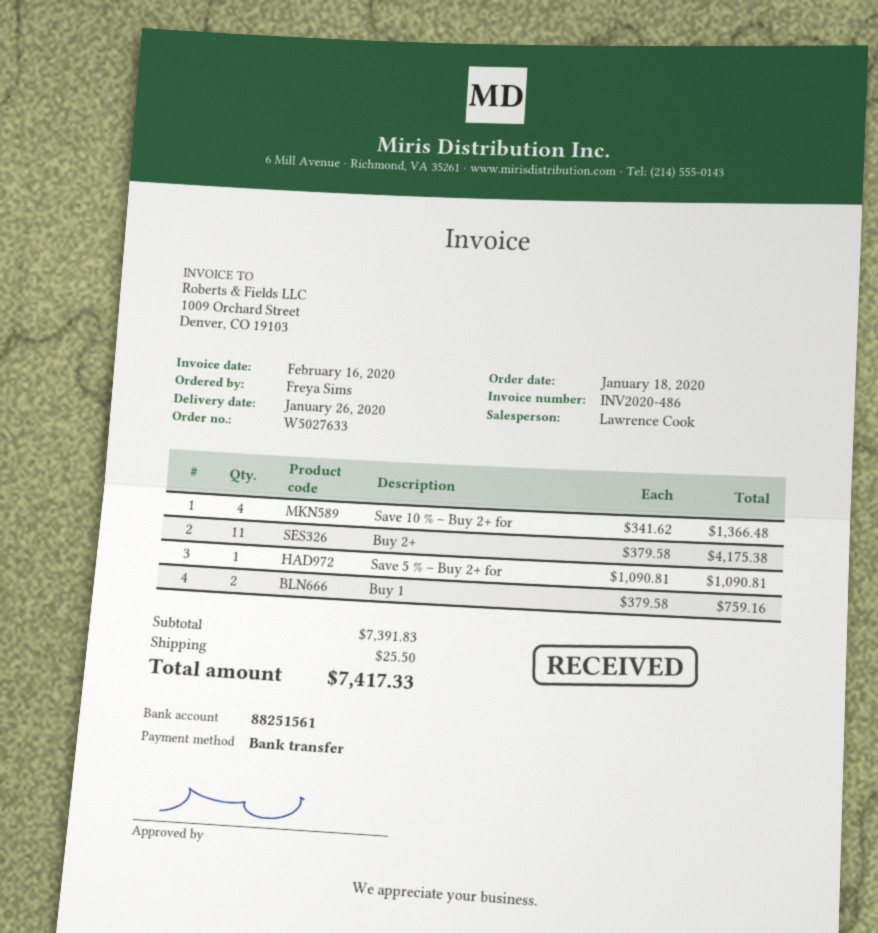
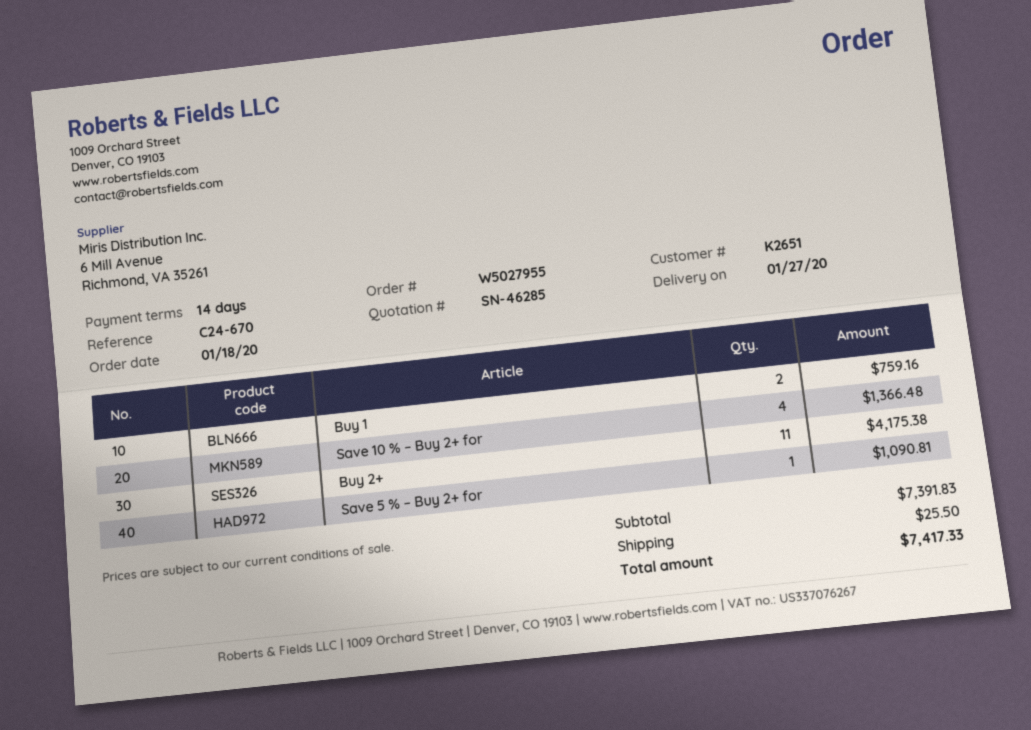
order number: W5027633 -> W5027955
delivery date: 2020-01-26 -> 2020-01-27

